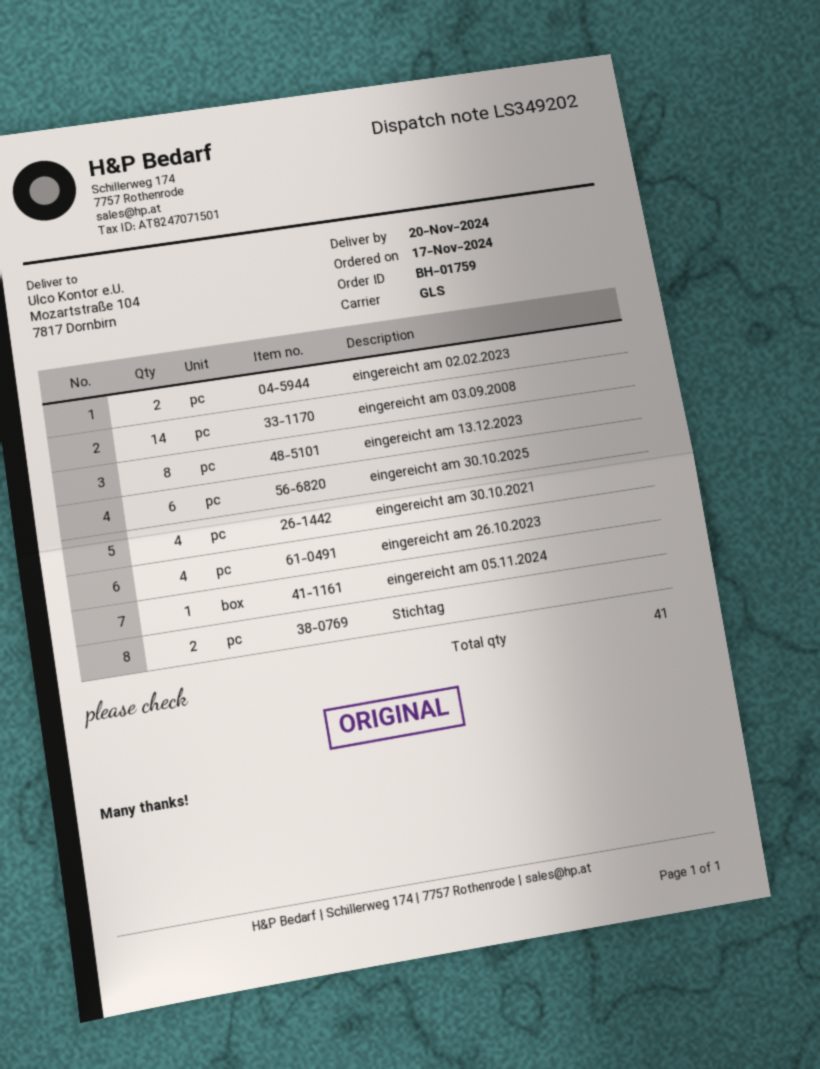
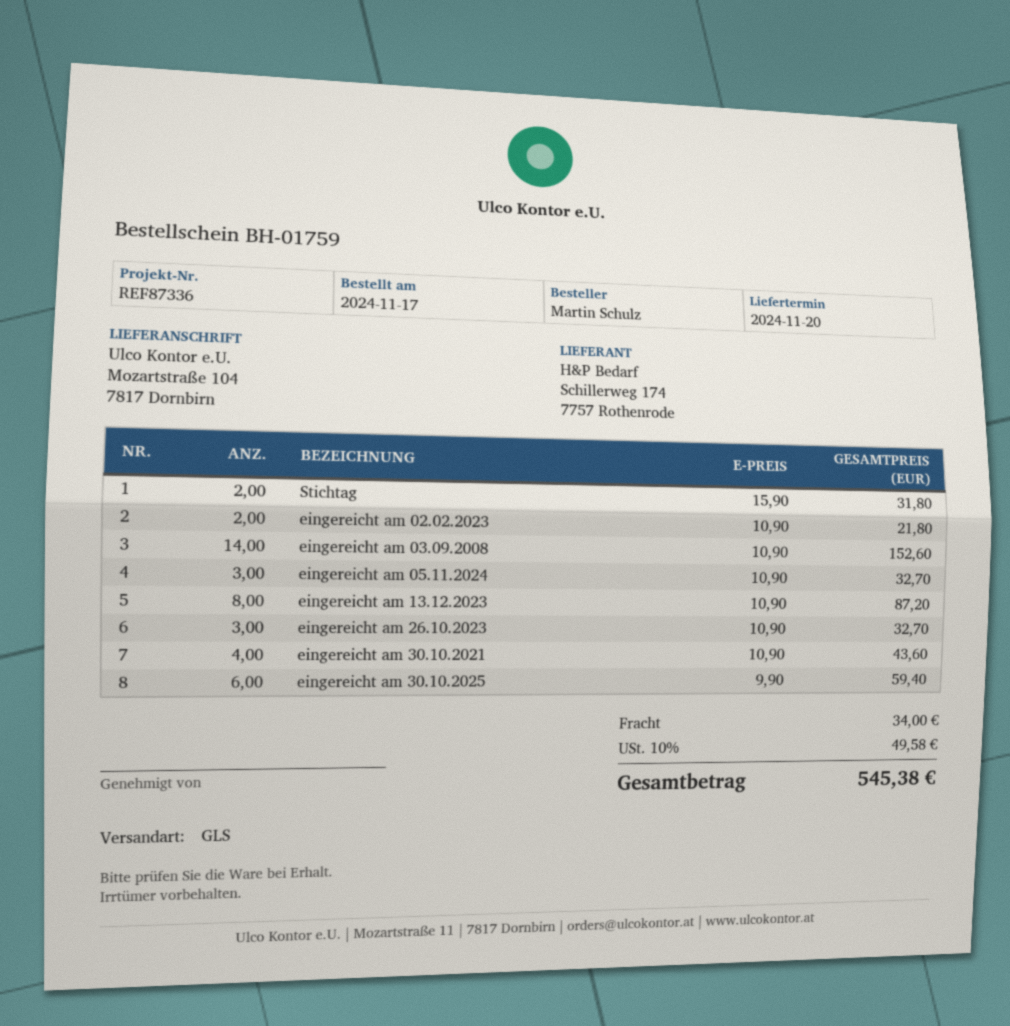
eingereicht am 26.10.2023: 4 -> 3
eingereicht am 05.11.2024: 1 -> 3

